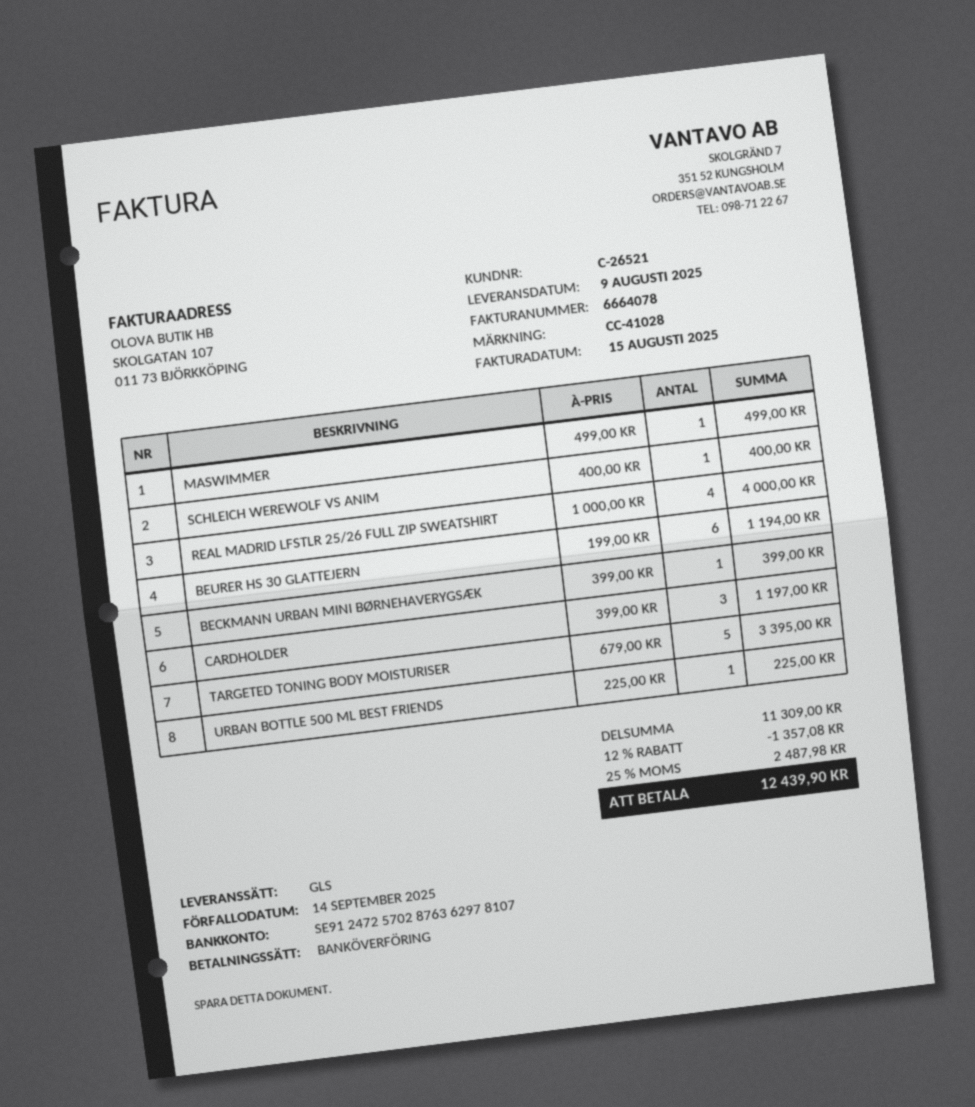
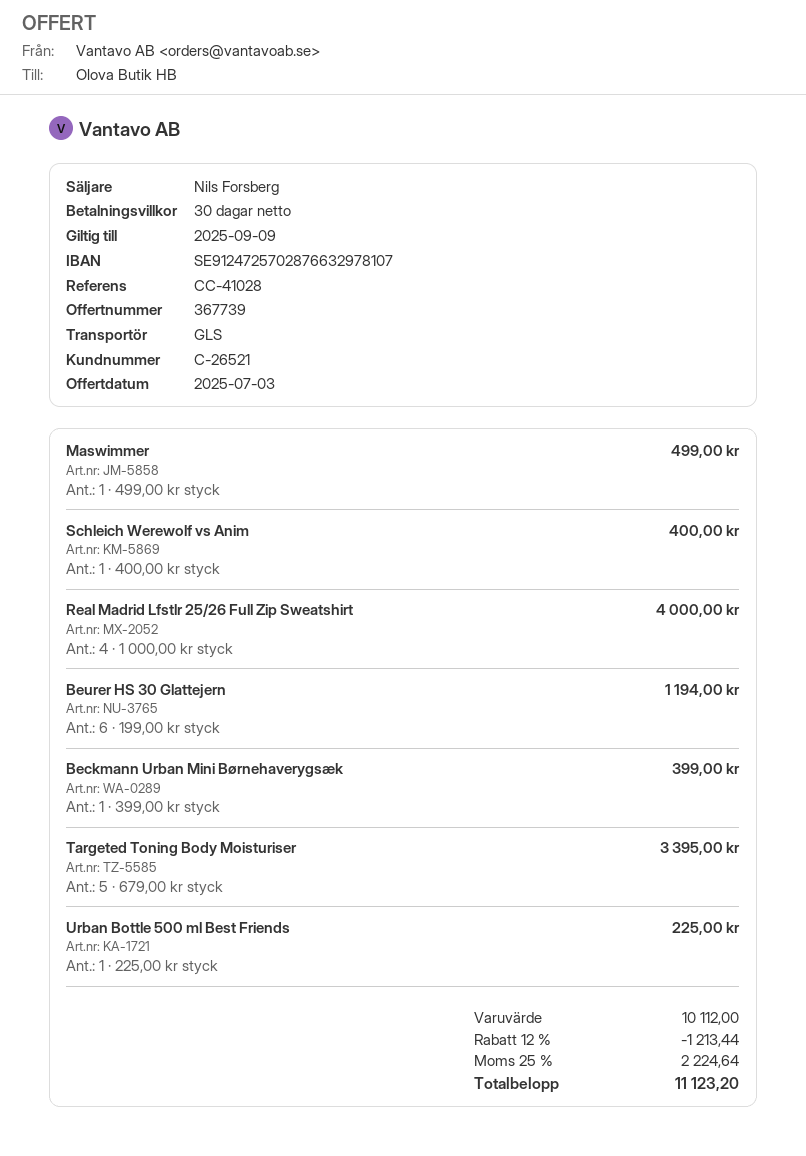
bank account: SE9124725702876362978107 -> SE9124725702876632978107
CARDHOLDER: 3 x 399.00 = 1197.00 -> none
subtotal: 11309.00 -> 10112.00
discount: 12% = 1357.08 -> 12% = 1213.44
tax: 25% = 2487.98 -> 25% = 2224.64
total: 12439.90 -> 11123.20

